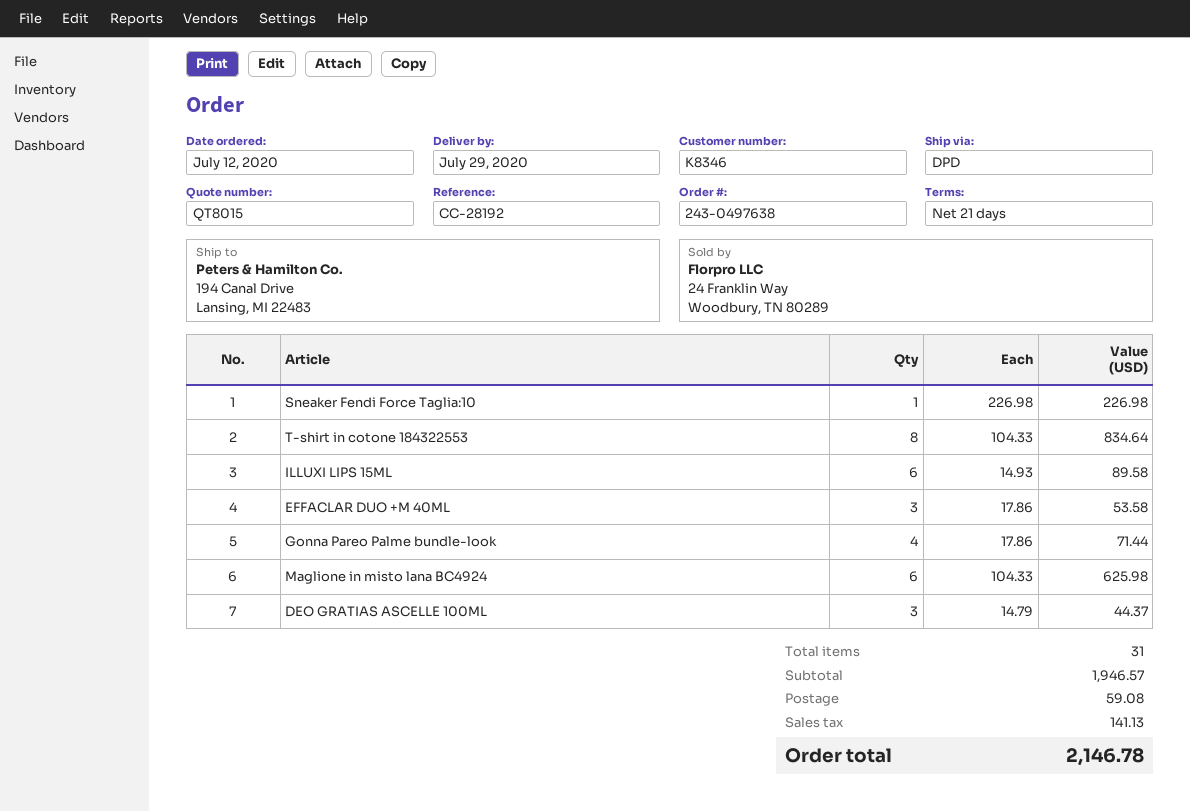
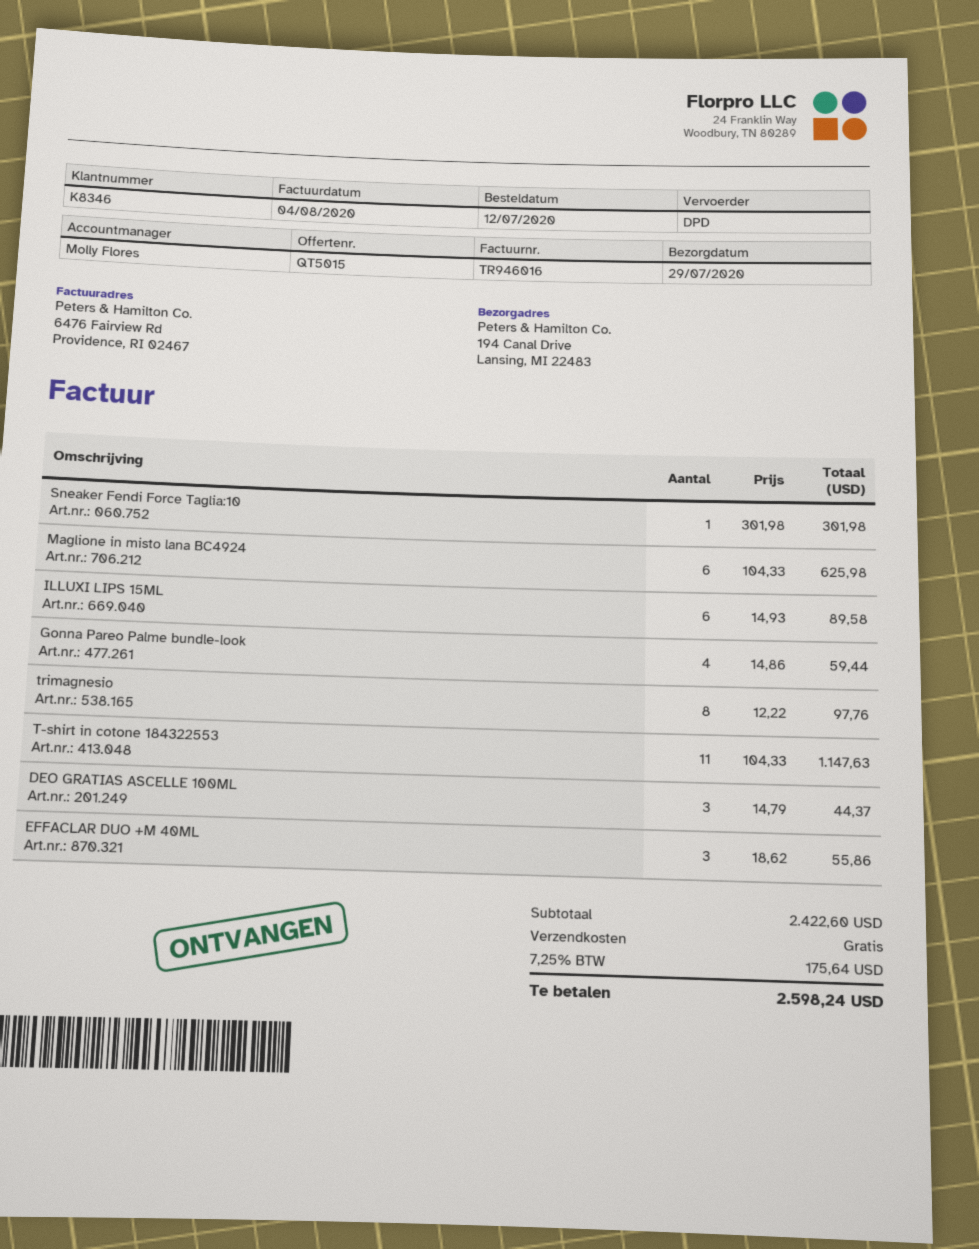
quote number: QT8015 -> QT5015
Sneaker Fendi Force Taglia:10: 1 x 226.98 = 226.98 -> 1 x 301.98 = 301.98
T-shirt in cotone 184322553: 8 x 104.33 = 834.64 -> 11 x 104.33 = 1147.63
EFFACLAR DUO +M 40ML: 3 x 17.86 = 53.58 -> 3 x 18.62 = 55.86
Gonna Pareo Palme bundle-look: 4 x 17.86 = 71.44 -> 4 x 14.86 = 59.44
trimagnesio: none -> 8 x 12.22 = 97.76
subtotal: 1946.57 -> 2422.60
shipping: 59.08 -> 0.00
tax: 141.13 -> 175.64
total: 2146.78 -> 2598.24

